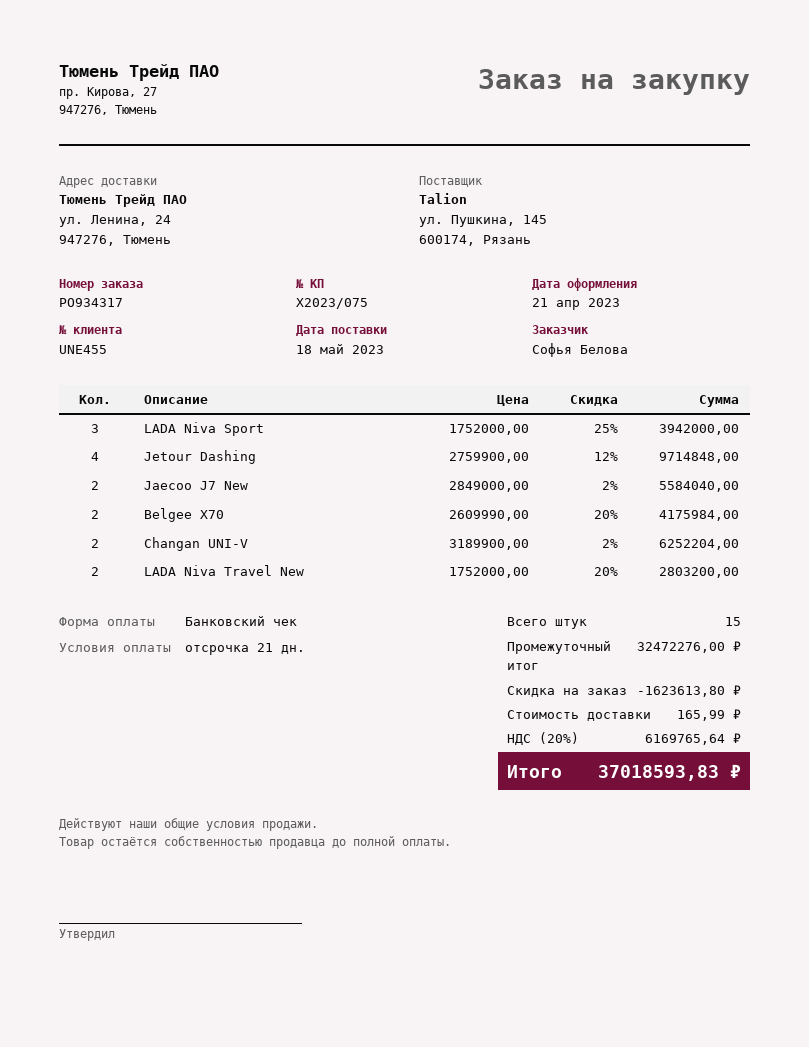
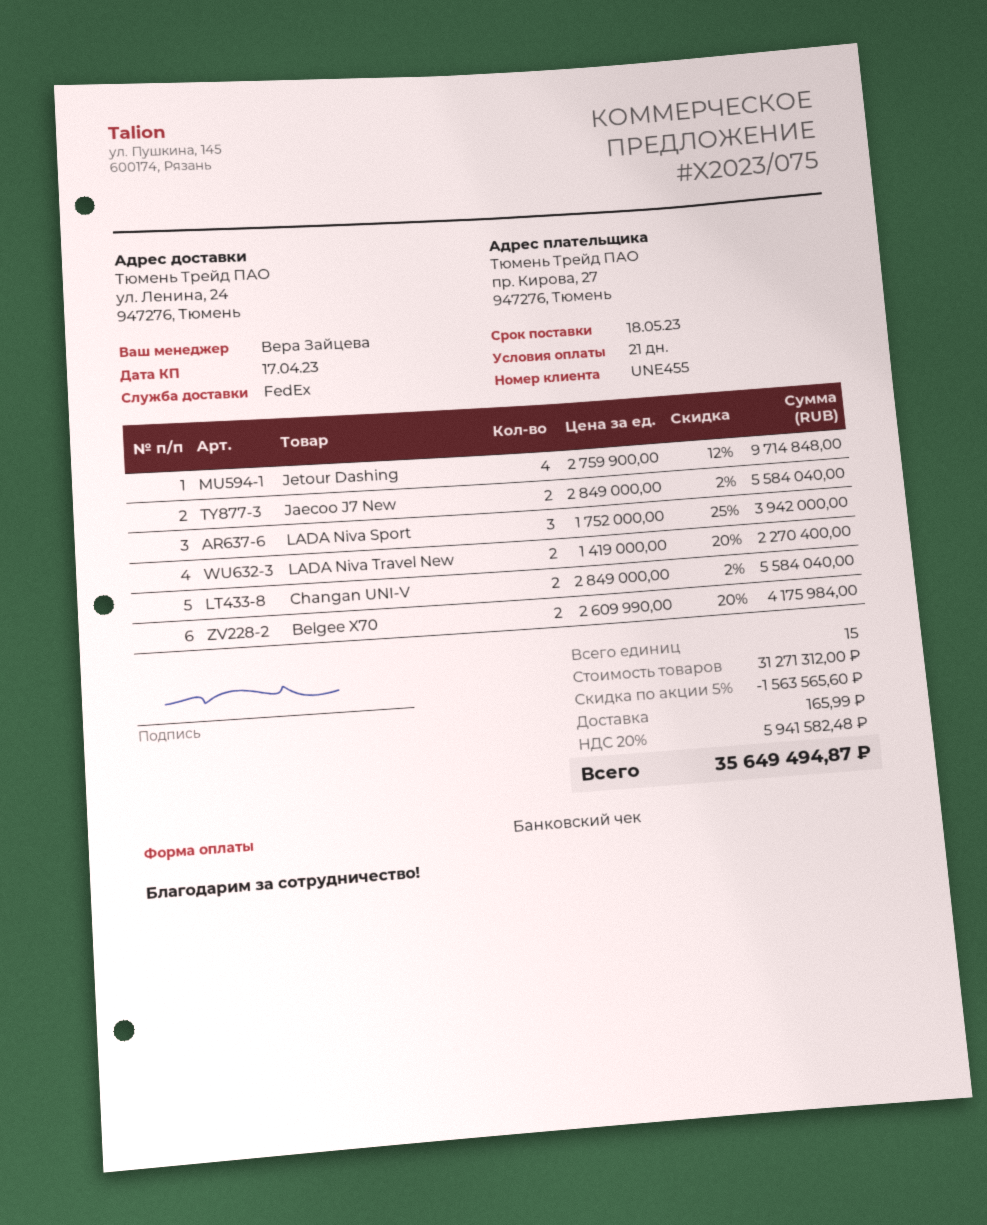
Changan UNI-V: 2 x 3189900.00 - 2% = 6252204.00 -> 2 x 2849000.00 - 2% = 5584040.00
LADA Niva Travel New: 2 x 1752000.00 - 20% = 2803200.00 -> 2 x 1419000.00 - 20% = 2270400.00
subtotal: 32472276.00 -> 31271312.00
discount: 1623613.80 -> 1563565.60
tax: 20% = 6169765.64 -> 20% = 5941582.48
total: 37018593.83 -> 35649494.87

